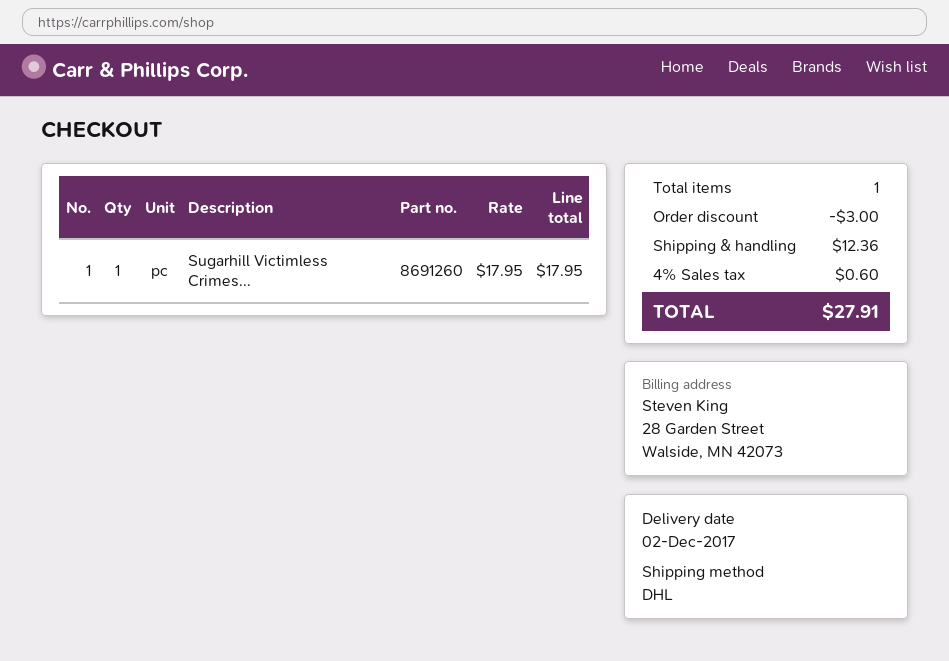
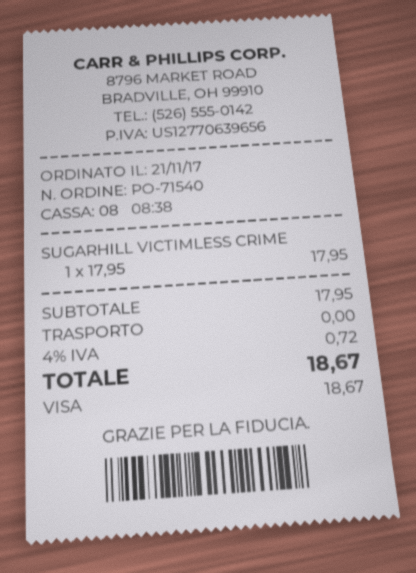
discount: 3.00 -> none
shipping: 12.36 -> 0.00
tax: 4% = 0.60 -> 4% = 0.72
total: 27.91 -> 18.67

